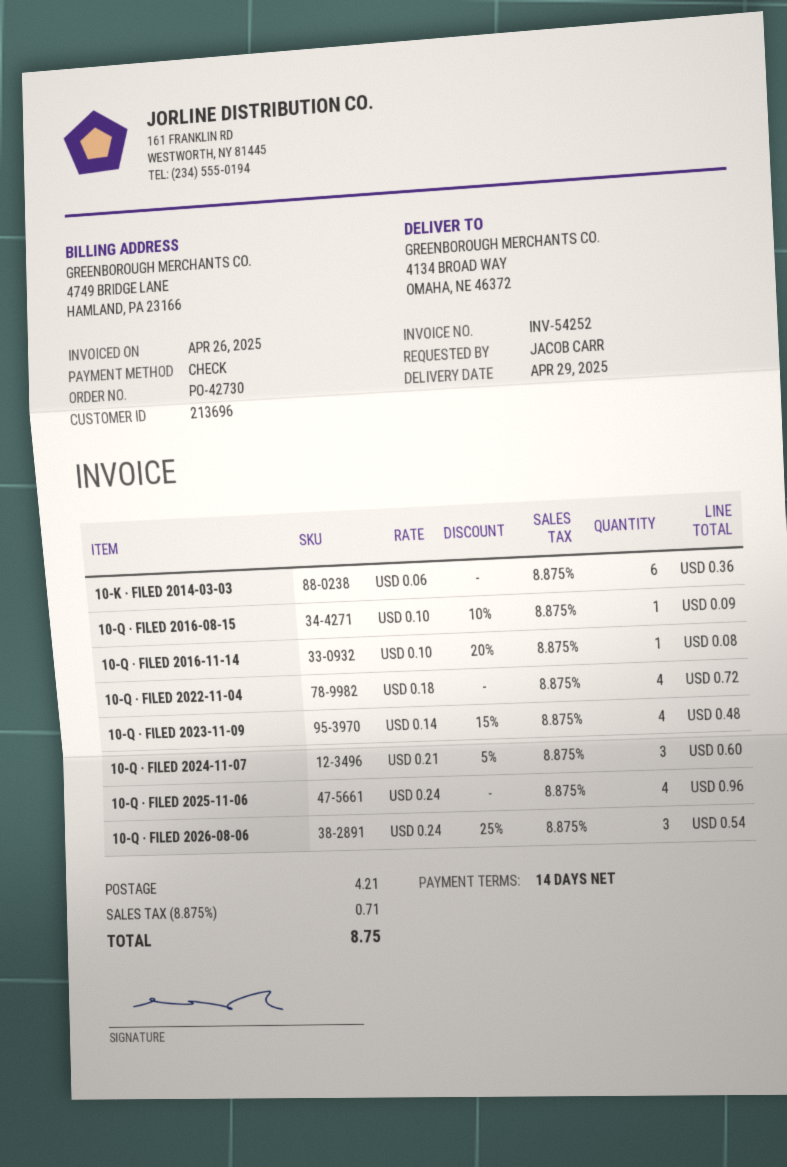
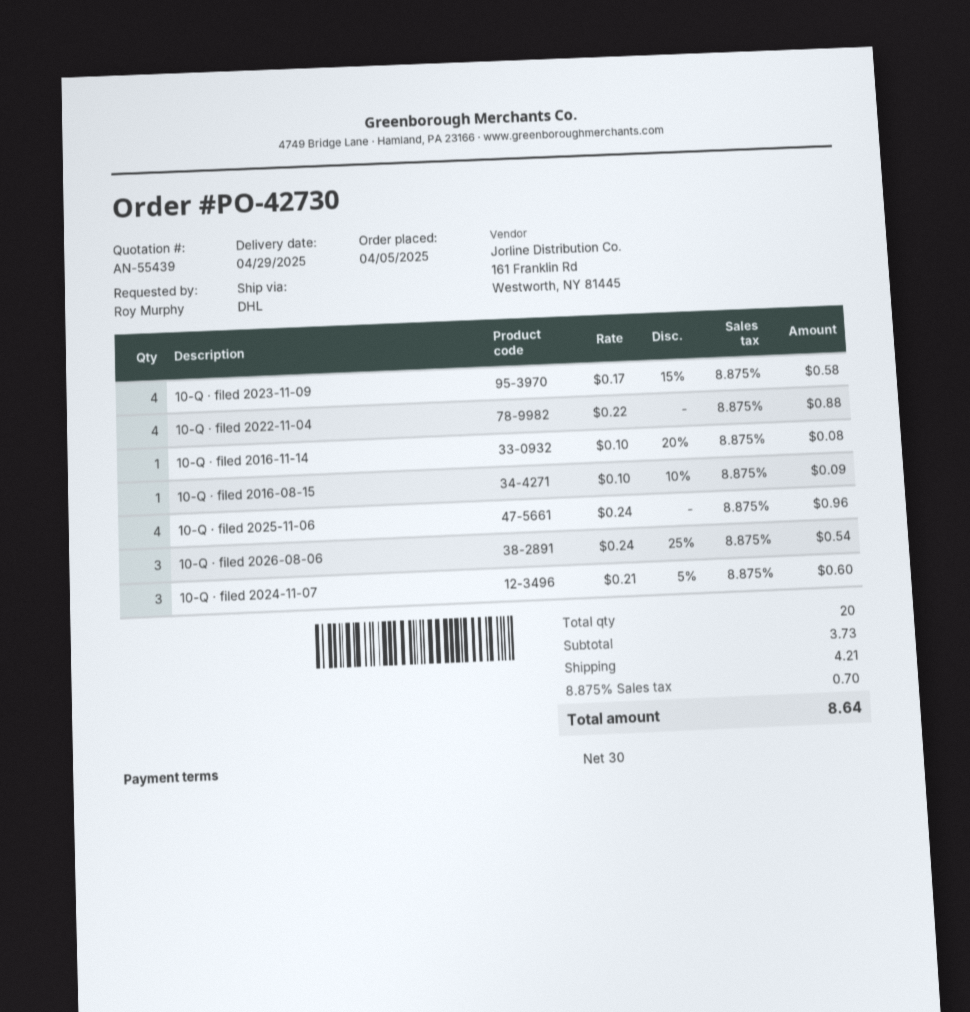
payment terms: 14 days -> 30 days
ordered by: JACOB CARR -> Roy Murphy
10-K · FILED 2014-03-03: 6 x 0.06 = 0.36 -> none
10-Q · FILED 2022-11-04: 4 x 0.18 = 0.72 -> 4 x 0.22 = 0.88
10-Q · FILED 2023-11-09: 4 x 0.14 - 15% = 0.48 -> 4 x 0.17 - 15% = 0.58
tax: 8.875% = 0.71 -> 8.875% = 0.70
total: 8.75 -> 8.64

